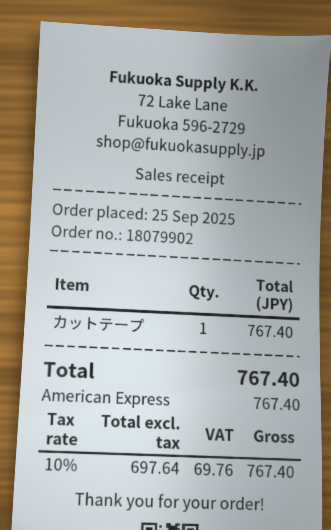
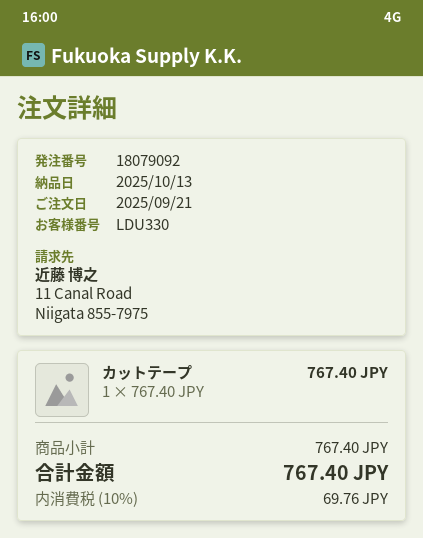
order number: 18079902 -> 18079092
order date: 2025-09-25 -> 2025-09-21

